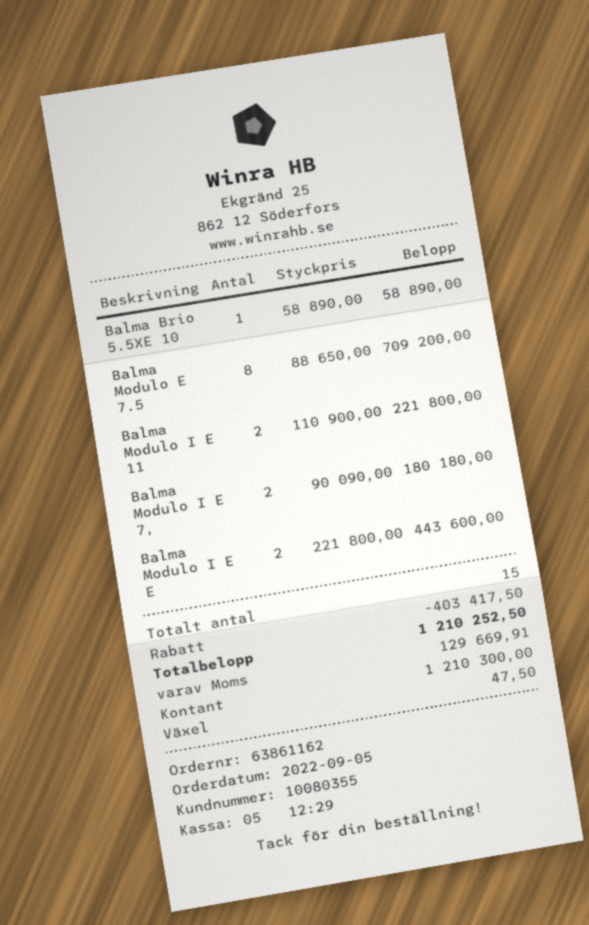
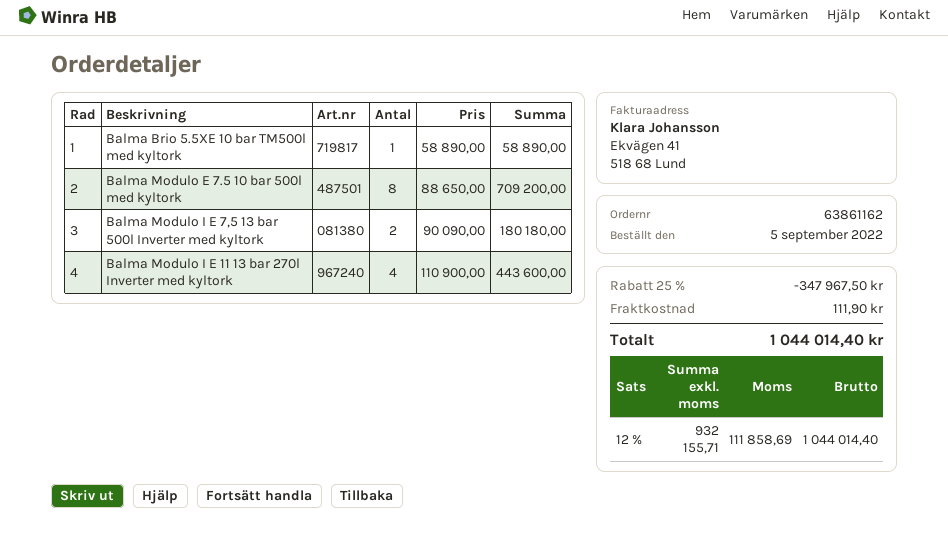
Balma Modulo I E 11: 2 x 110900.00 = 221800.00 -> 4 x 110900.00 = 443600.00
Balma Modulo I E E: 2 x 221800.00 = 443600.00 -> none
discount: 403417.50 -> 347967.50
shipping: none -> 111.90
tax: 129669.91 -> 111858.69
total: 1210252.50 -> 1044014.40

